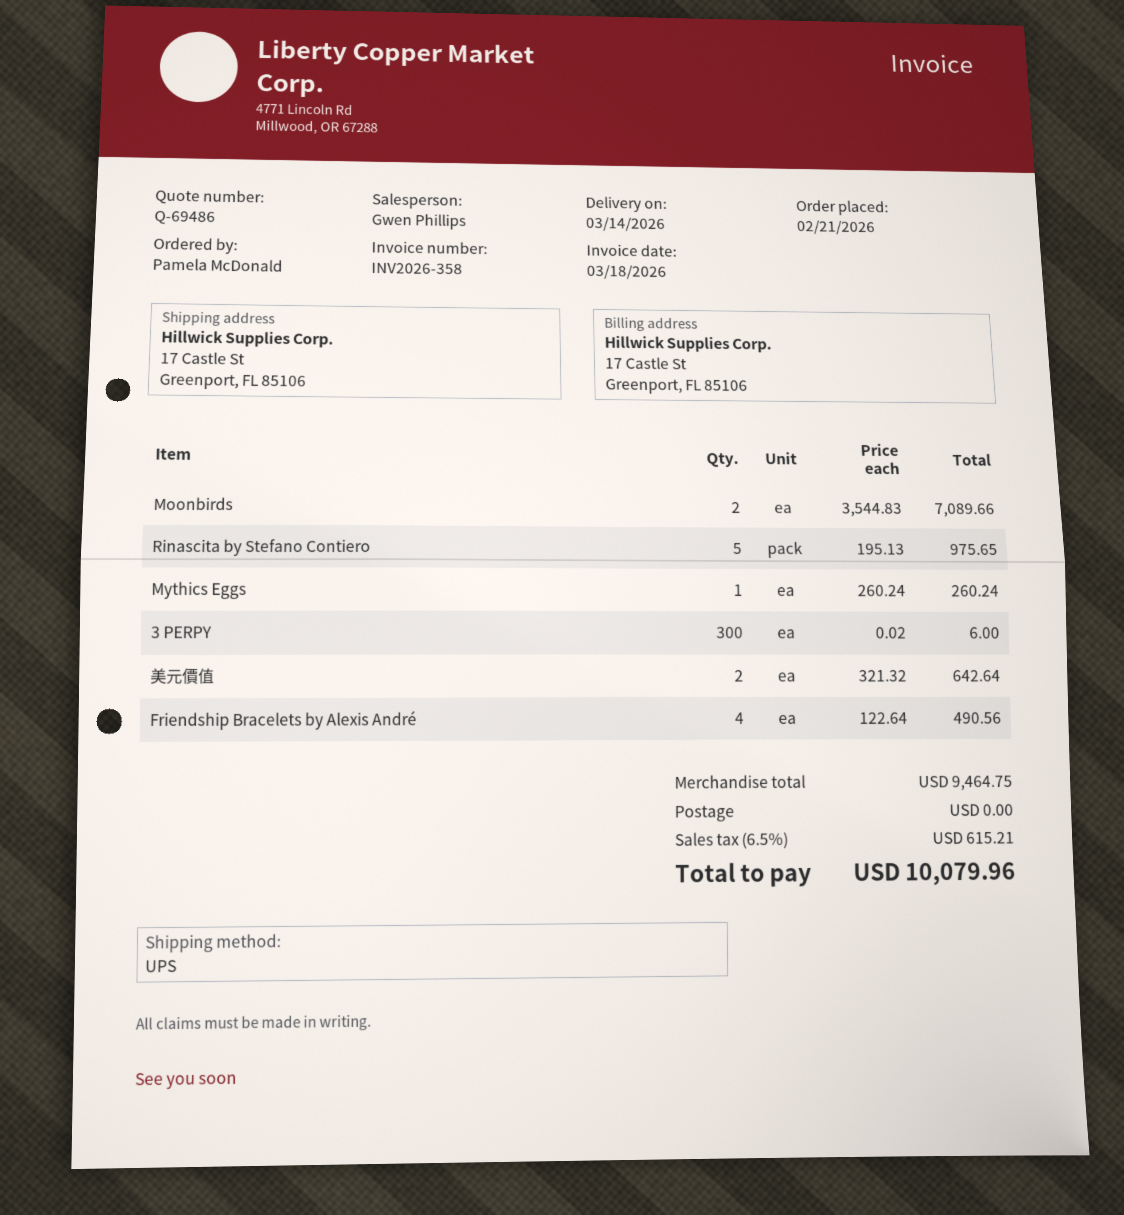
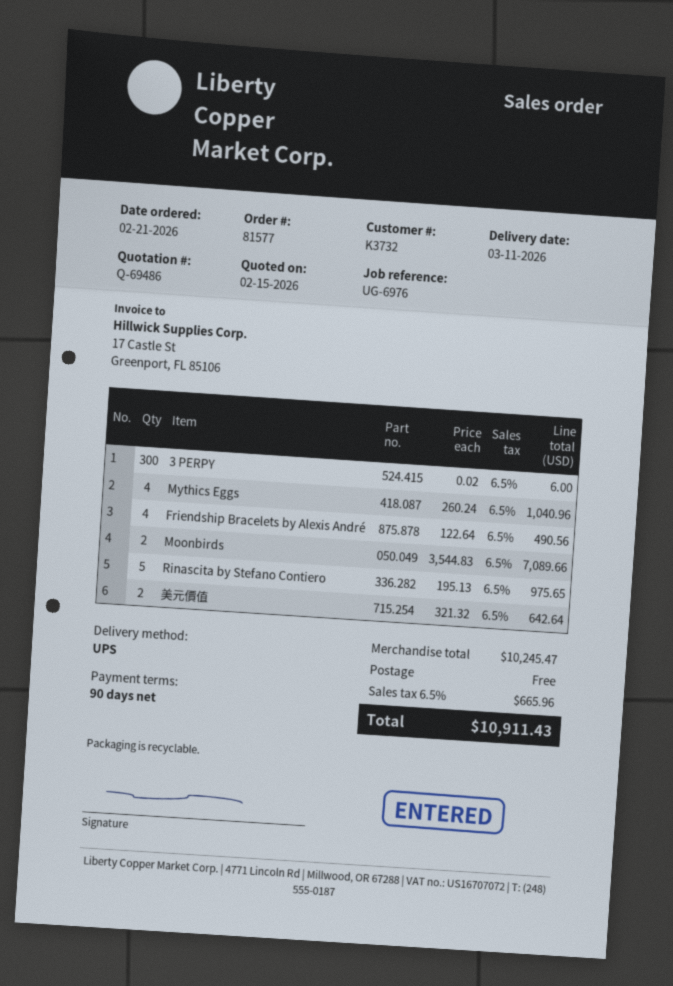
delivery date: 2026-03-14 -> 2026-03-11
Mythics Eggs: 1 x 260.24 = 260.24 -> 4 x 260.24 = 1040.96
subtotal: 9464.75 -> 10245.47
tax: 6.5% = 615.21 -> 6.5% = 665.96
total: 10079.96 -> 10911.43

